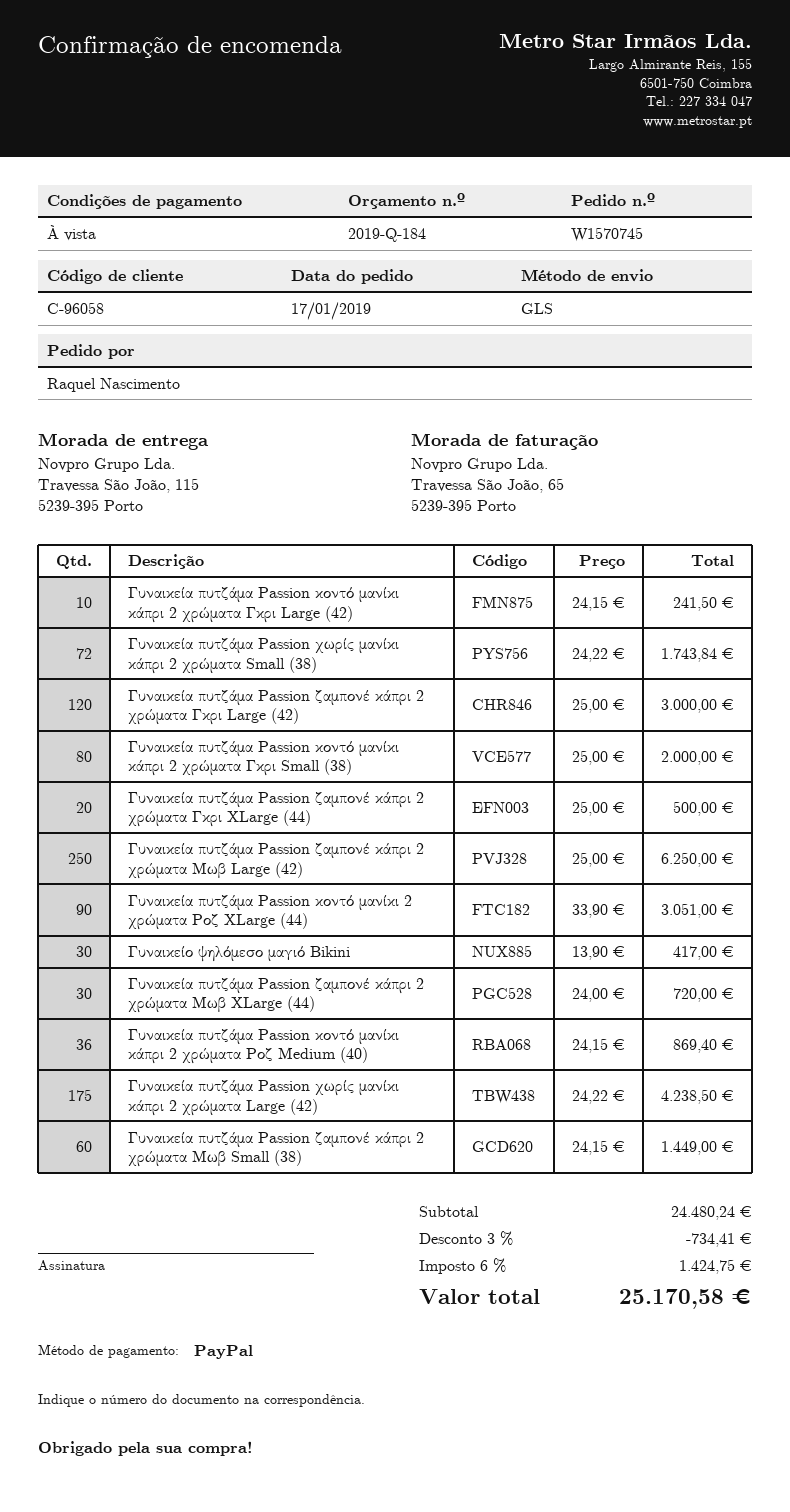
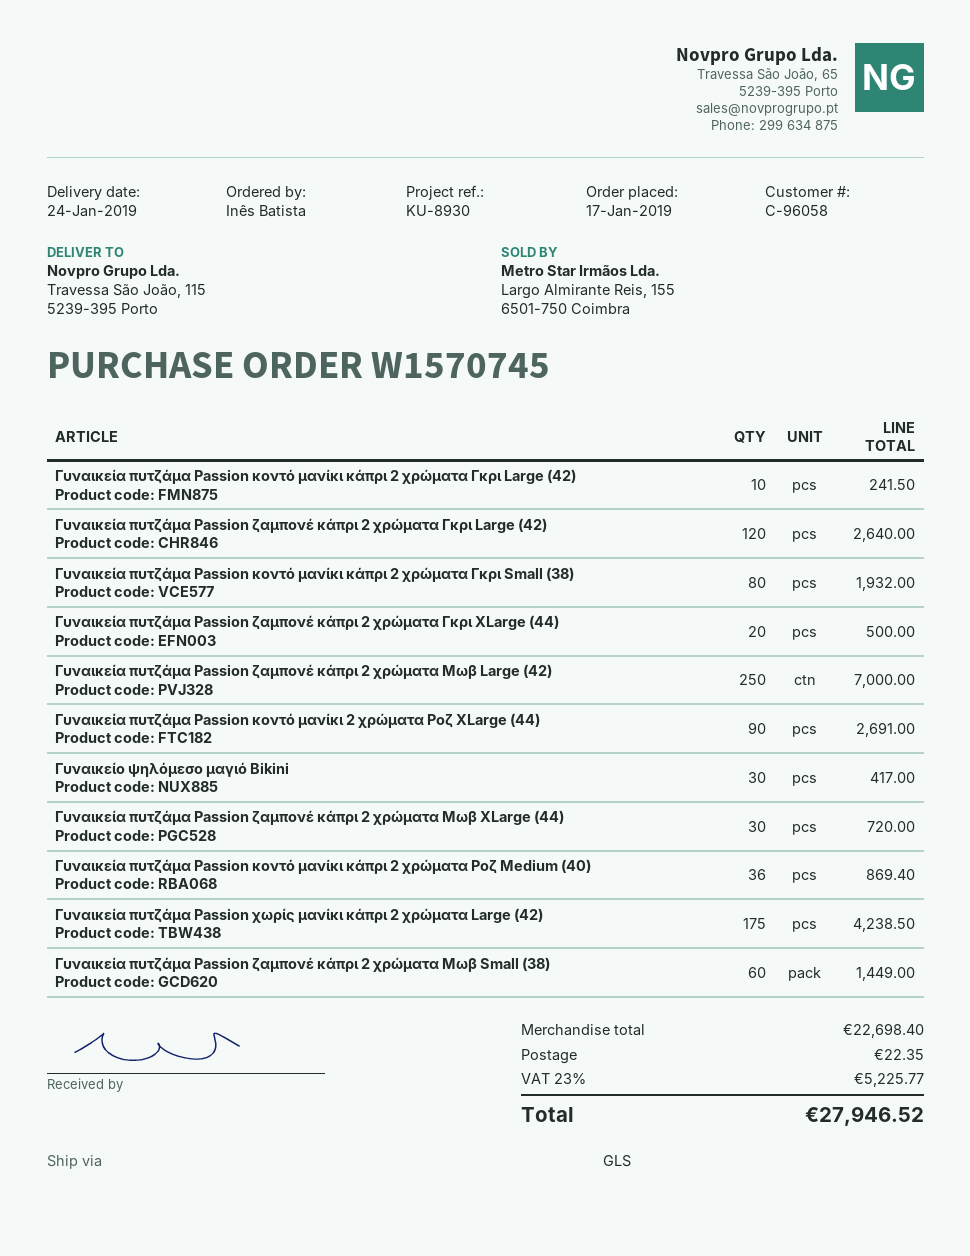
ordered by: Raquel Nascimento -> Inês Batista
Γυναικεία πυτζάμα Passion χωρίς μανίκι κάπρι 2 χρώματα Small (38): 72 for 1743.84 -> none
Γυναικεία πυτζάμα Passion ζαμπονέ κάπρι 2 χρώματα Γκρι Large (42): 120 for 3000.00 -> 120 for 2640.00
Γυναικεία πυτζάμα Passion κοντό μανίκι κάπρι 2 χρώματα Γκρι Small (38): 80 for 2000.00 -> 80 for 1932.00
Γυναικεία πυτζάμα Passion ζαμπονέ κάπρι 2 χρώματα Μωβ Large (42): 250 for 6250.00 -> 250 for 7000.00
Γυναικεία πυτζάμα Passion κοντό μανίκι 2 χρώματα Ροζ XLarge (44): 90 for 3051.00 -> 90 for 2691.00
subtotal: 24480.24 -> 22698.40
discount: 3% = 734.41 -> none
shipping: none -> 22.35
tax: 6% = 1424.75 -> 23% = 5225.77
total: 25170.58 -> 27946.52

